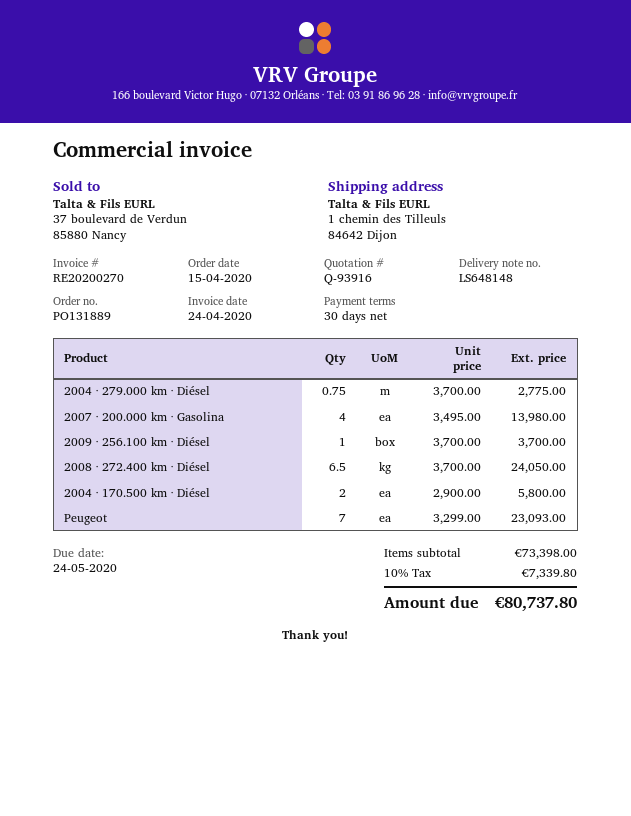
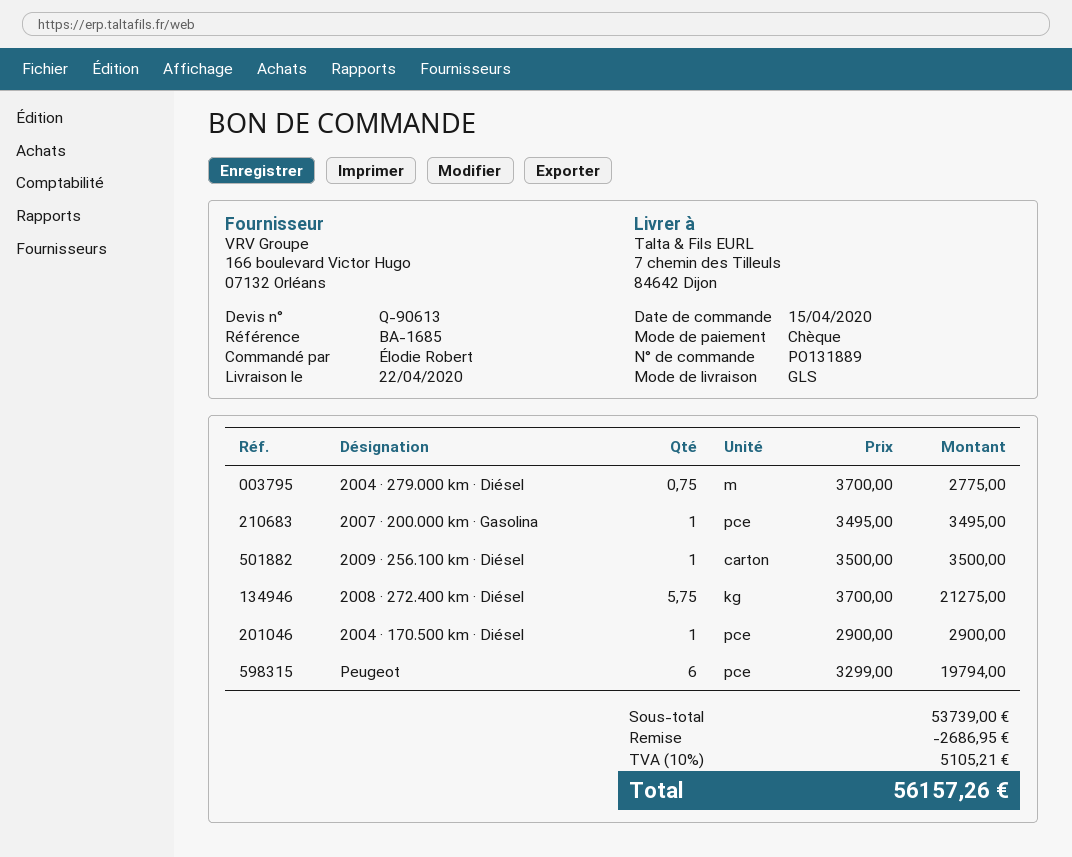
quote number: Q-93916 -> Q-90613
ship to: 1 chemin des Tilleuls, 84642 Dijon -> 7 chemin des Tilleuls, 84642 Dijon
2007 · 200.000 km · Gasolina: 4 x 3495.00 = 13980.00 -> 1 x 3495.00 = 3495.00
2009 · 256.100 km · Diésel: 1 x 3700.00 = 3700.00 -> 1 x 3500.00 = 3500.00
2008 · 272.400 km · Diésel: 6.5 x 3700.00 = 24050.00 -> 5.75 x 3700.00 = 21275.00
2004 · 170.500 km · Diésel: 2 x 2900.00 = 5800.00 -> 1 x 2900.00 = 2900.00
Peugeot: 7 x 3299.00 = 23093.00 -> 6 x 3299.00 = 19794.00
subtotal: 73398.00 -> 53739.00
discount: none -> 2686.95
tax: 10% = 7339.80 -> 10% = 5105.21
total: 80737.80 -> 56157.26

